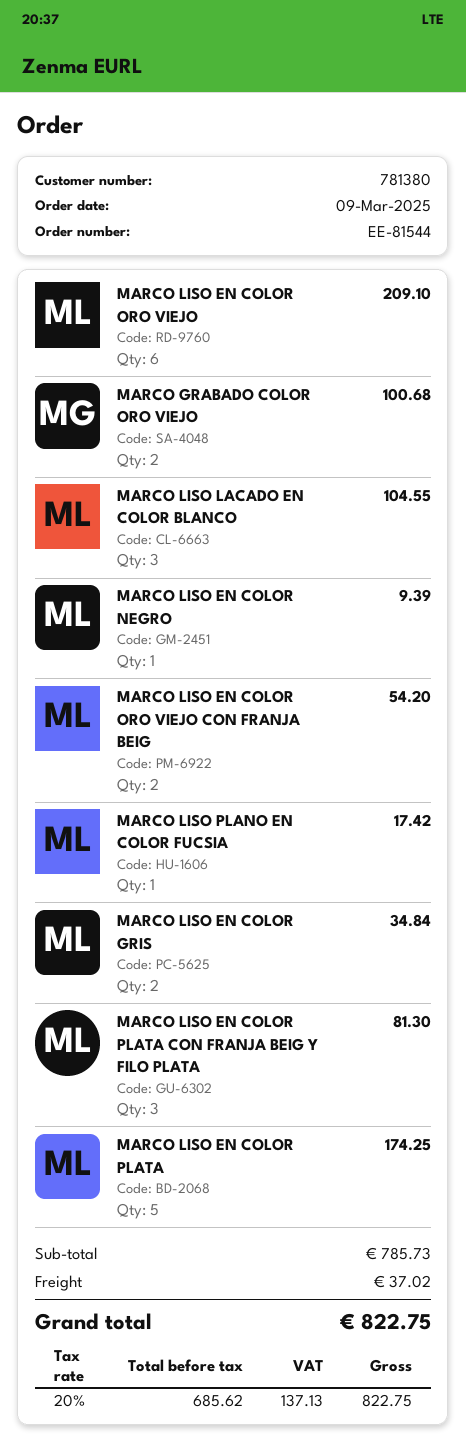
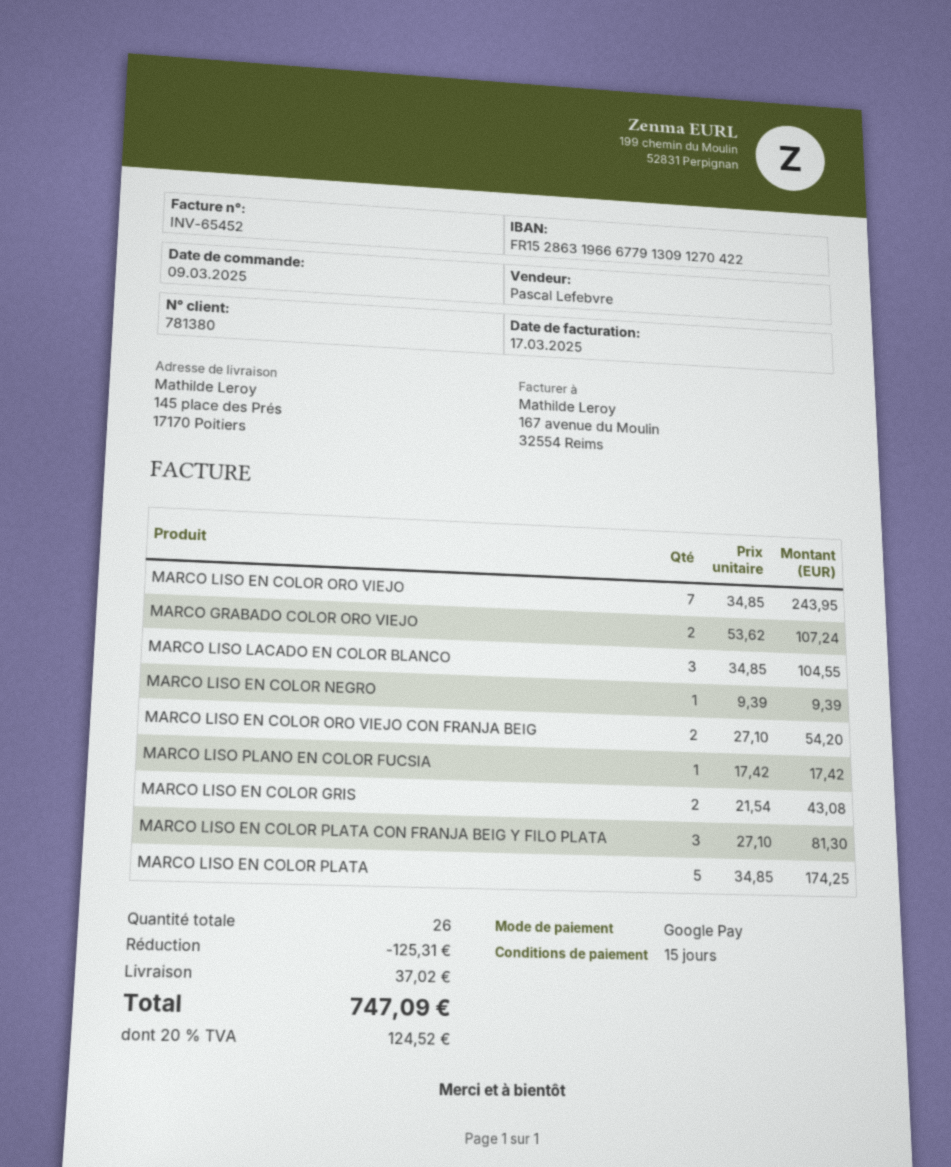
MARCO LISO EN COLOR ORO VIEJO: 6 for 209.10 -> 7 for 243.95
MARCO GRABADO COLOR ORO VIEJO: 2 for 100.68 -> 2 for 107.24
MARCO LISO EN COLOR GRIS: 2 for 34.84 -> 2 for 43.08
discount: none -> 125.31
tax: 20% = 137.13 -> 20% = 124.52
total: 822.75 -> 747.09

